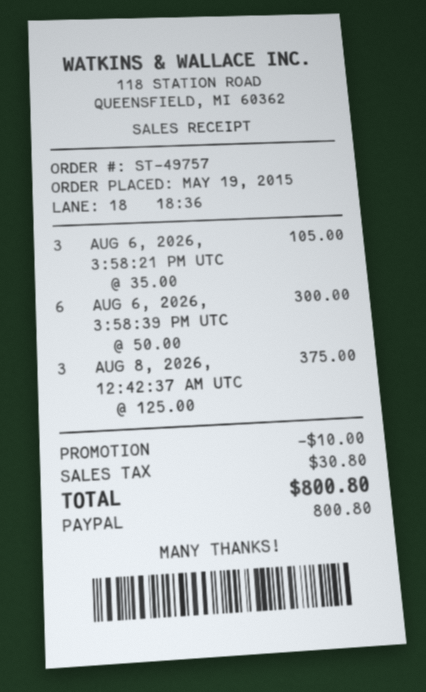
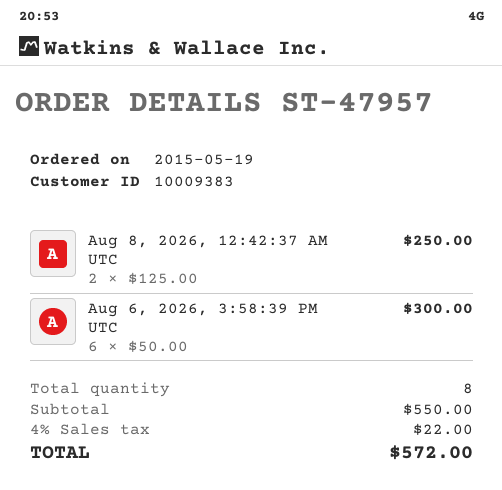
order number: ST-49757 -> ST-47957
AUG 6, 2026, 3:58:21 PM UTC: 3 x 35.00 = 105.00 -> none
AUG 8, 2026, 12:42:37 AM UTC: 3 x 125.00 = 375.00 -> 2 x 125.00 = 250.00
discount: 10.00 -> none
tax: 30.80 -> 22.00
total: 800.80 -> 572.00

